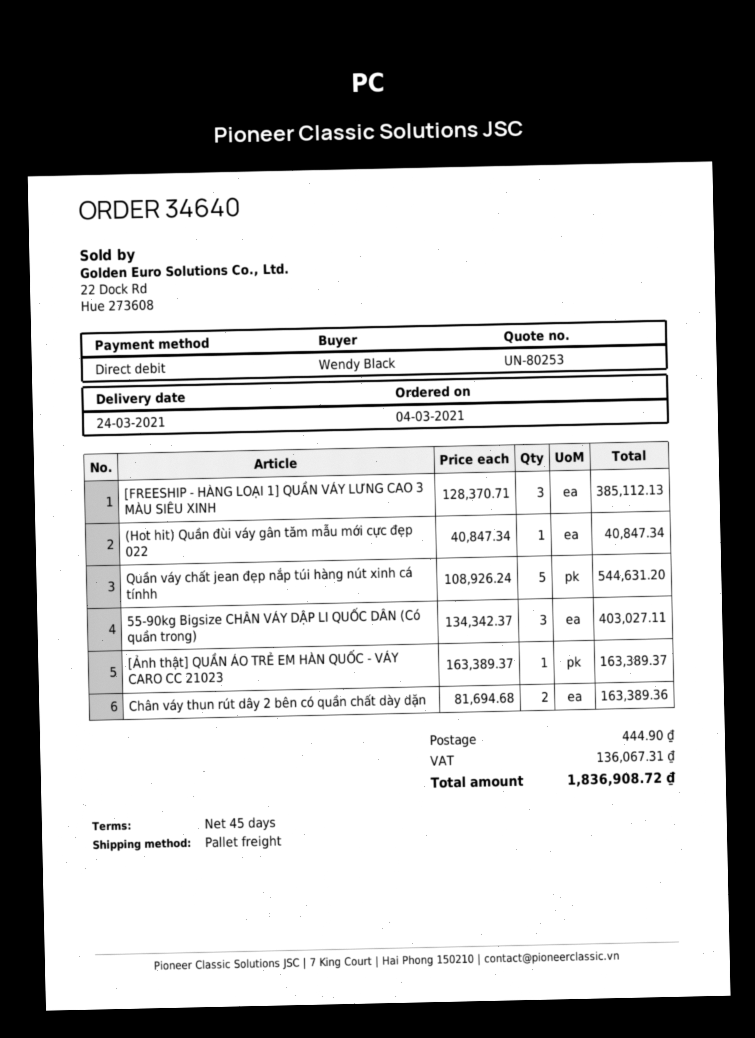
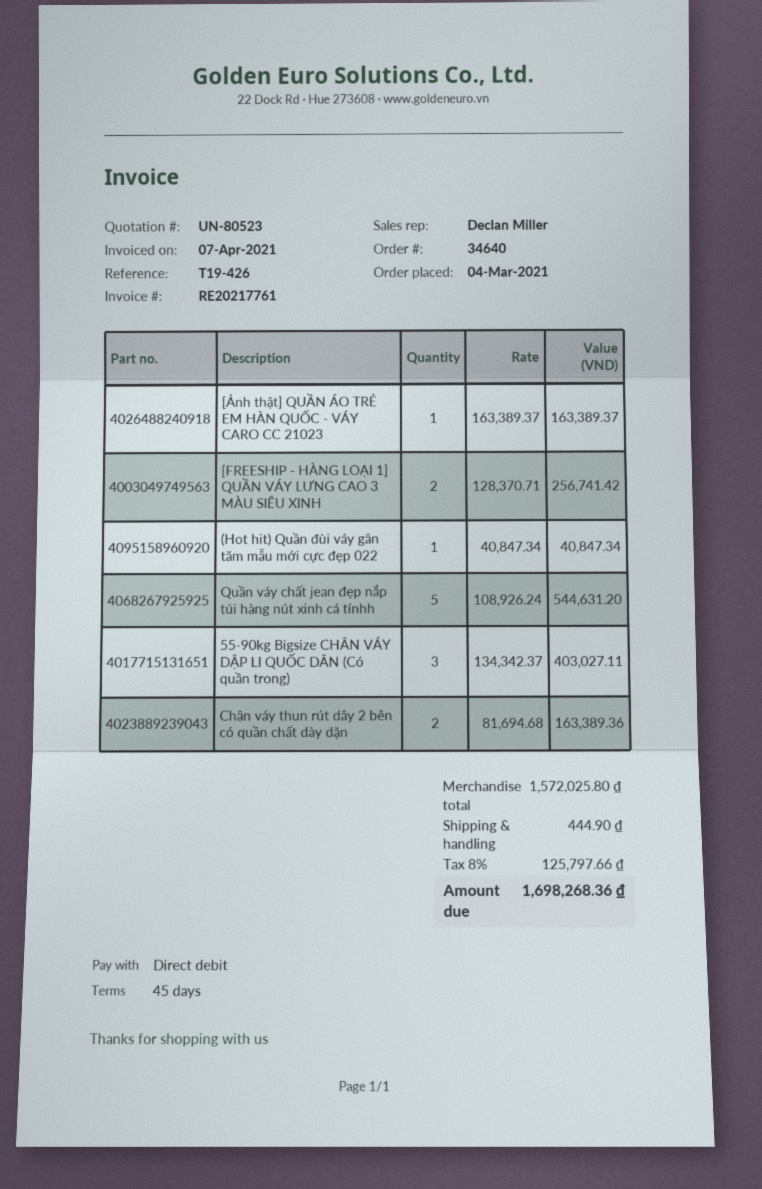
quote number: UN-80253 -> UN-80523
[FREESHIP - HÀNG LOẠI 1] QUẦN VÁY LƯNG CAO 3 MÀU SIÊU XINH: 3 x 128370.71 = 385112.13 -> 2 x 128370.71 = 256741.42
tax: 136067.31 -> 125797.66
total: 1836908.72 -> 1698268.36

